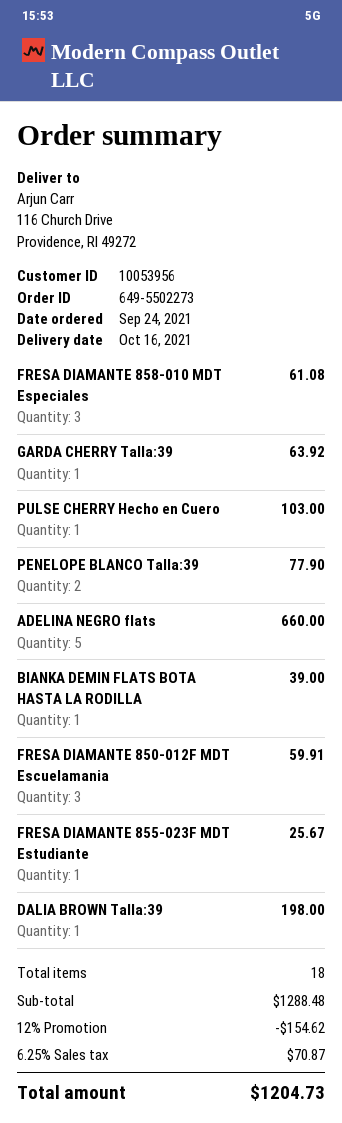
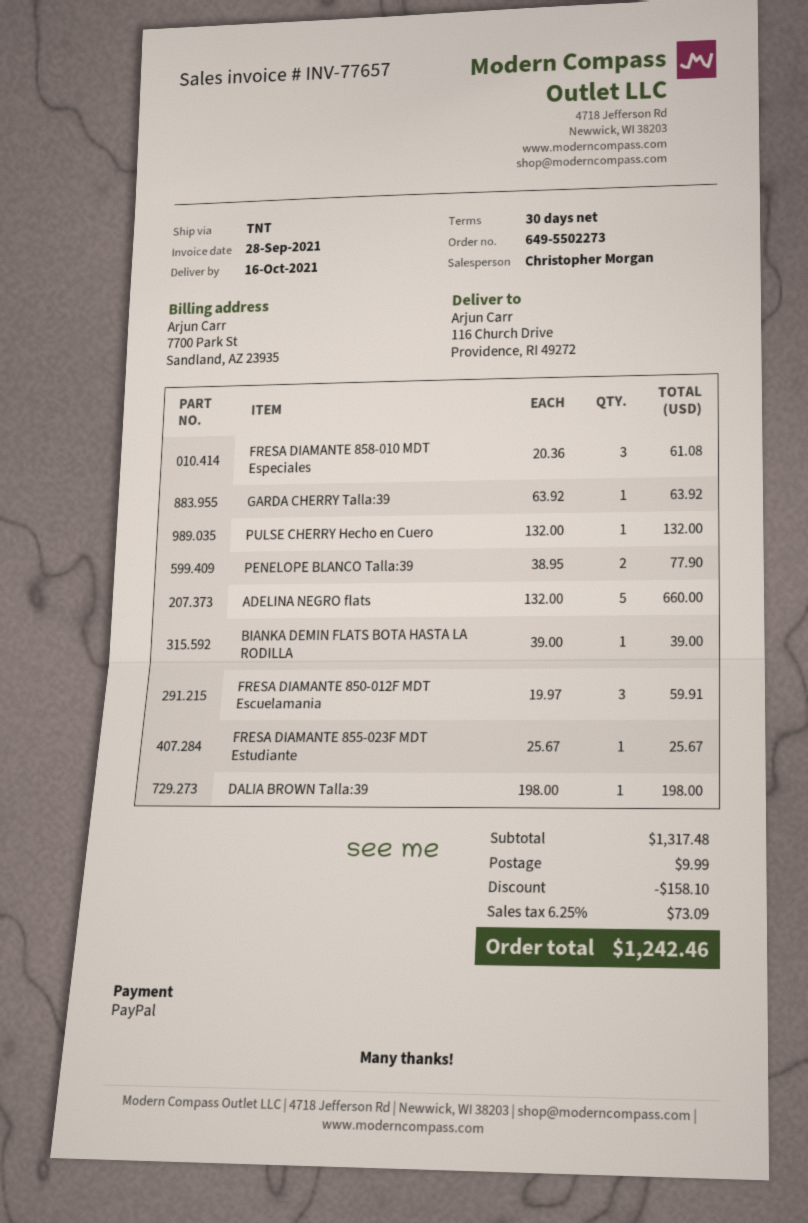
PULSE CHERRY Hecho en Cuero: 1 for 103.00 -> 1 for 132.00
subtotal: 1288.48 -> 1317.48
discount: 154.62 -> 158.10
shipping: none -> 9.99
tax: 6.25% = 70.87 -> 6.25% = 73.09
total: 1204.73 -> 1242.46

